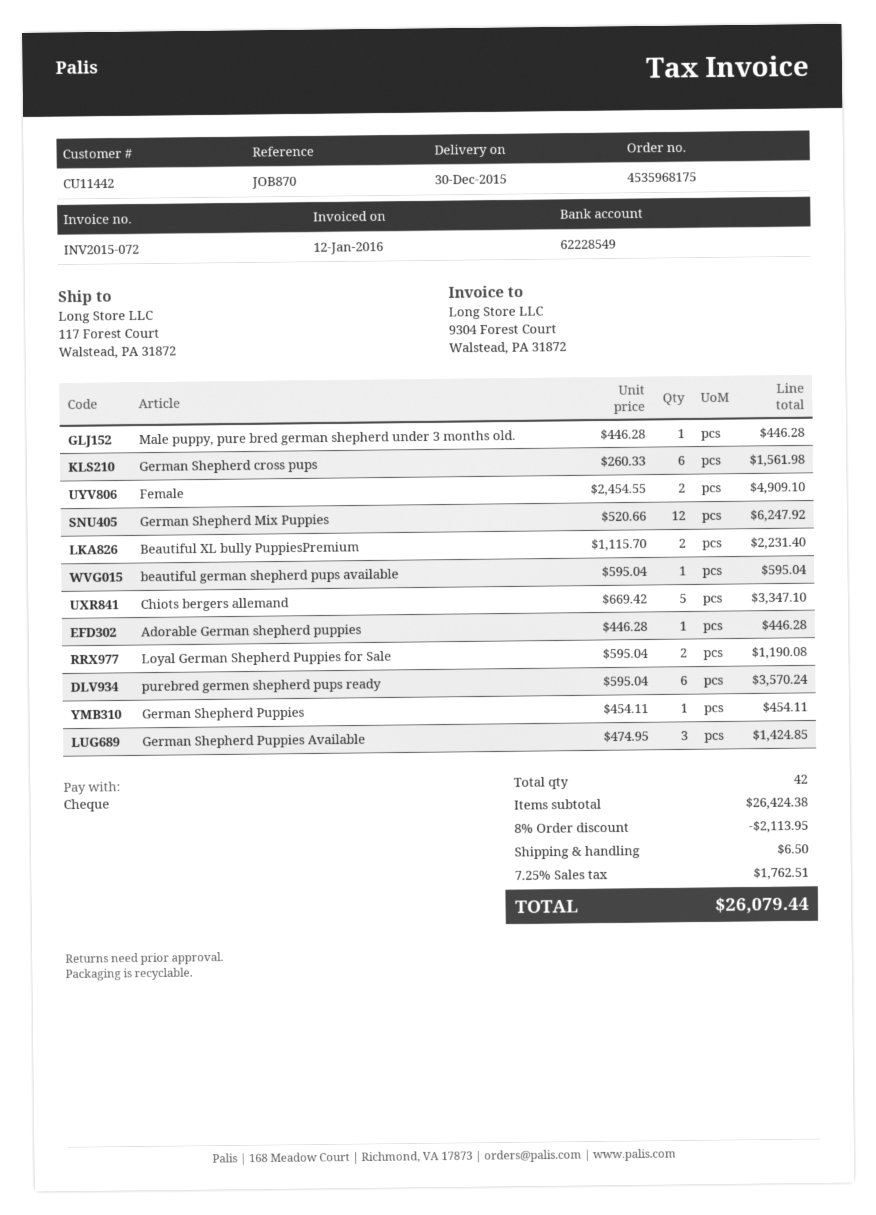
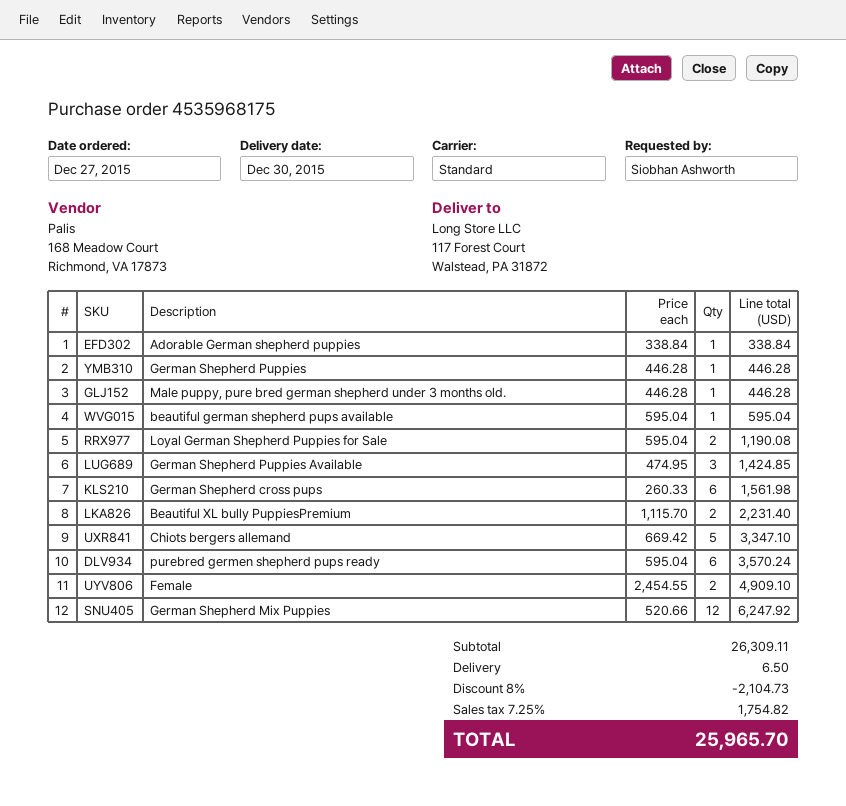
Adorable German shepherd puppies: 1 x 446.28 = 446.28 -> 1 x 338.84 = 338.84
German Shepherd Puppies: 1 x 454.11 = 454.11 -> 1 x 446.28 = 446.28
subtotal: 26424.38 -> 26309.11
discount: 8% = 2113.95 -> 8% = 2104.73
tax: 7.25% = 1762.51 -> 7.25% = 1754.82
total: 26079.44 -> 25965.70

